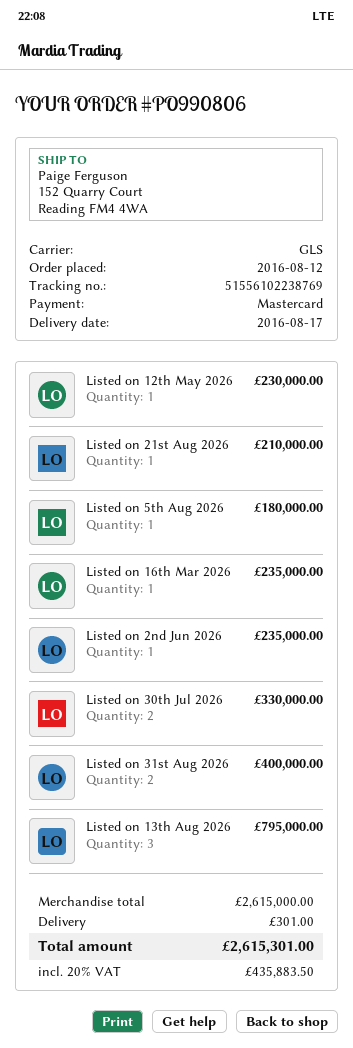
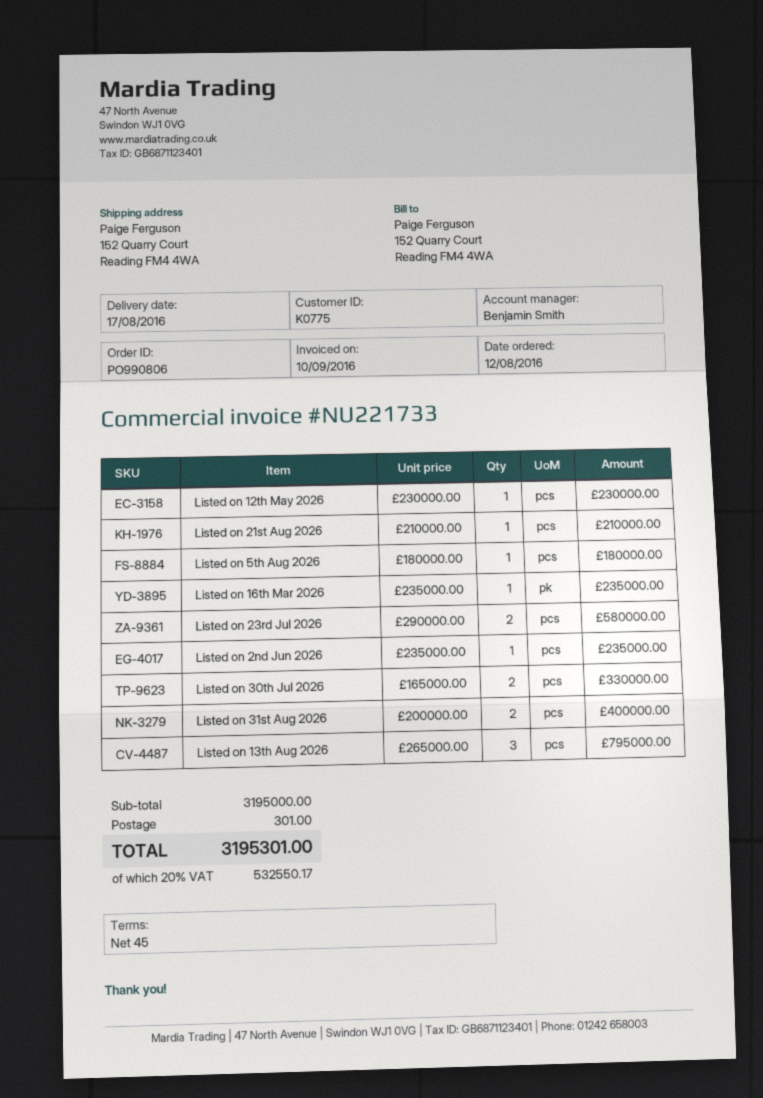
Listed on 23rd Jul 2026: none -> 2 for 580000.00
subtotal: 2615000.00 -> 3195000.00
tax: 20% = 435883.50 -> 20% = 532550.17
total: 2615301.00 -> 3195301.00

